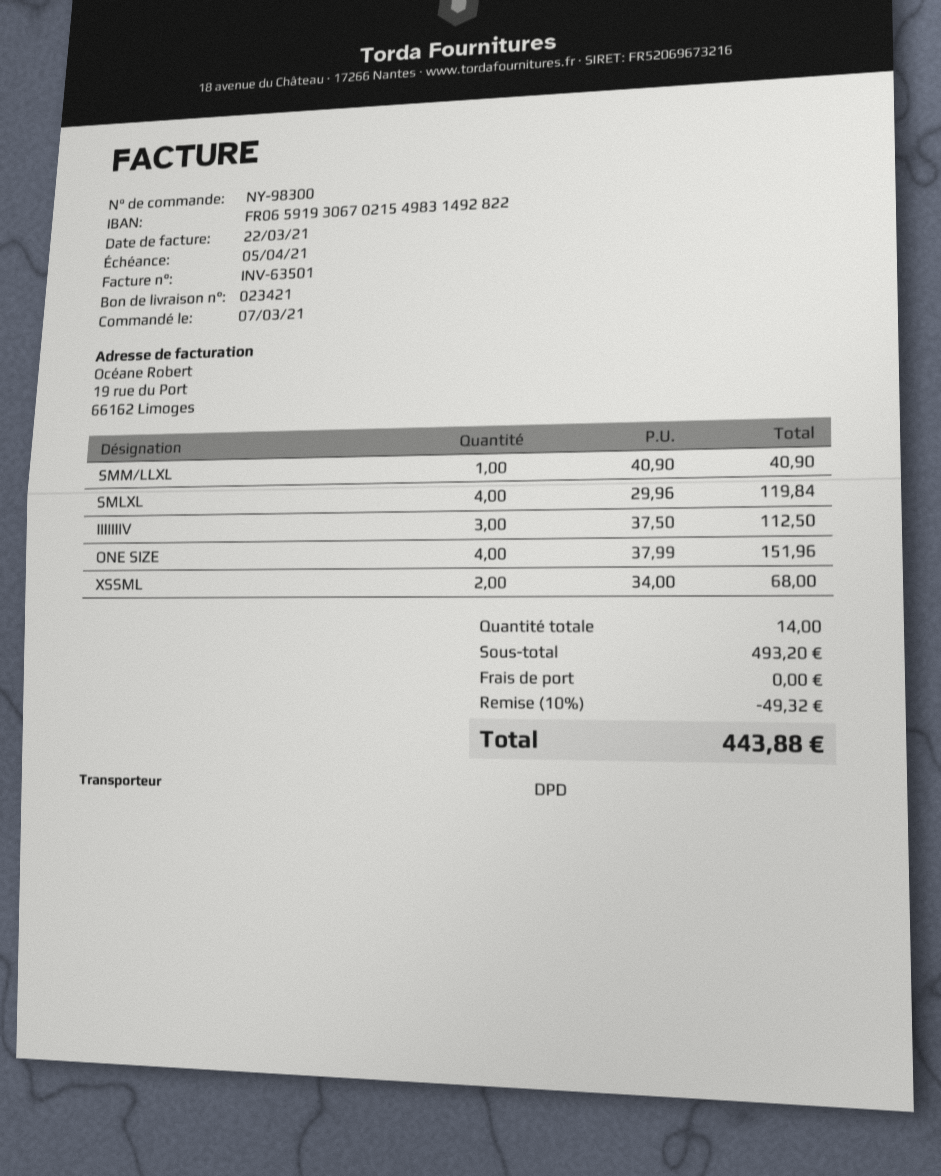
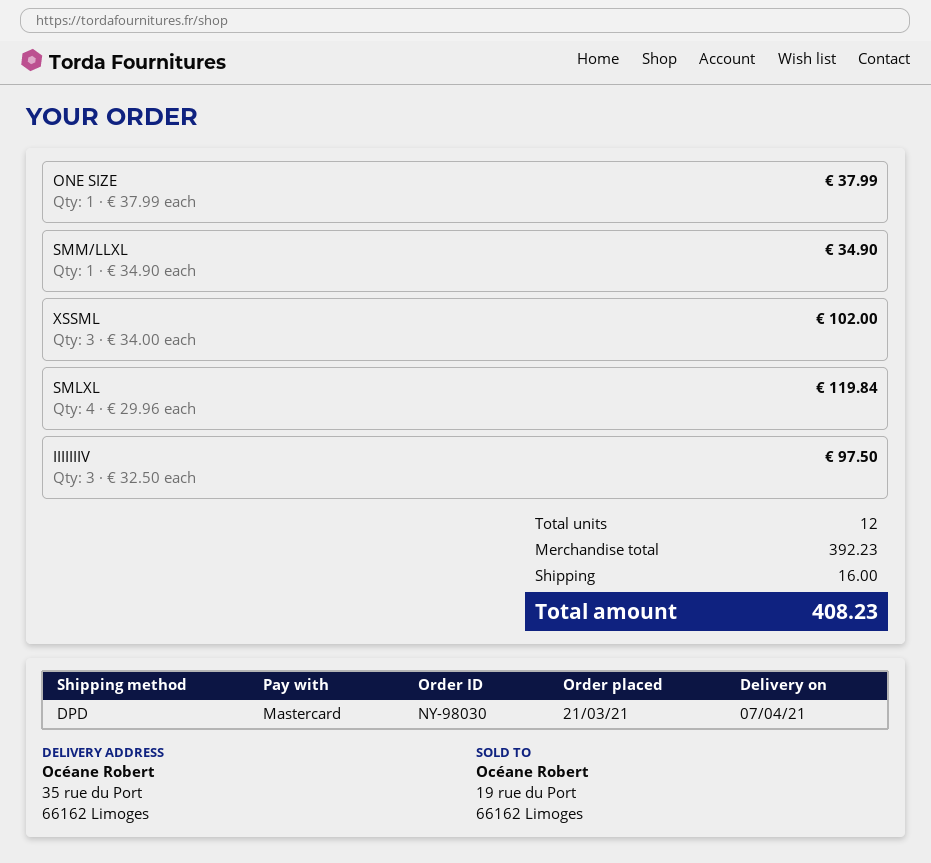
order number: NY-98300 -> NY-98030
order date: 2021-03-07 -> 2021-03-21
SMM/LLXL: 1 x 40.90 = 40.90 -> 1 x 34.90 = 34.90
IIIIIIIV: 3 x 37.50 = 112.50 -> 3 x 32.50 = 97.50
ONE SIZE: 4 x 37.99 = 151.96 -> 1 x 37.99 = 37.99
XSSML: 2 x 34.00 = 68.00 -> 3 x 34.00 = 102.00
total quantity: 14 -> 12
subtotal: 493.20 -> 392.23
discount: 10% = 49.32 -> none
shipping: 0.00 -> 16.00
total: 443.88 -> 408.23

